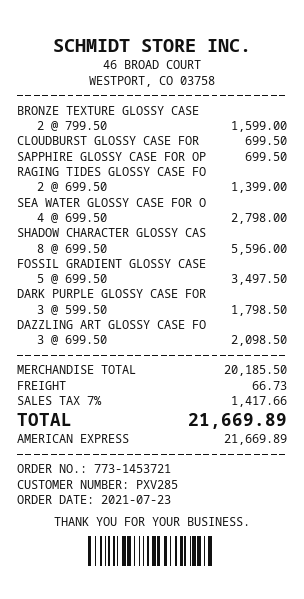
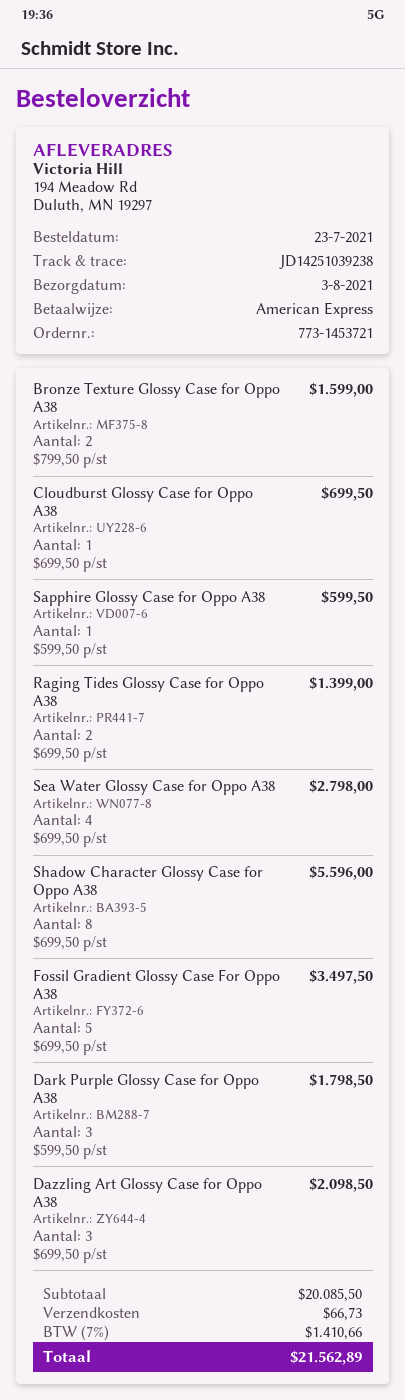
SAPPHIRE GLOSSY CASE FOR OP: 1 x 699.50 = 699.50 -> 1 x 599.50 = 599.50
subtotal: 20185.50 -> 20085.50
tax: 7% = 1417.66 -> 7% = 1410.66
total: 21669.89 -> 21562.89

